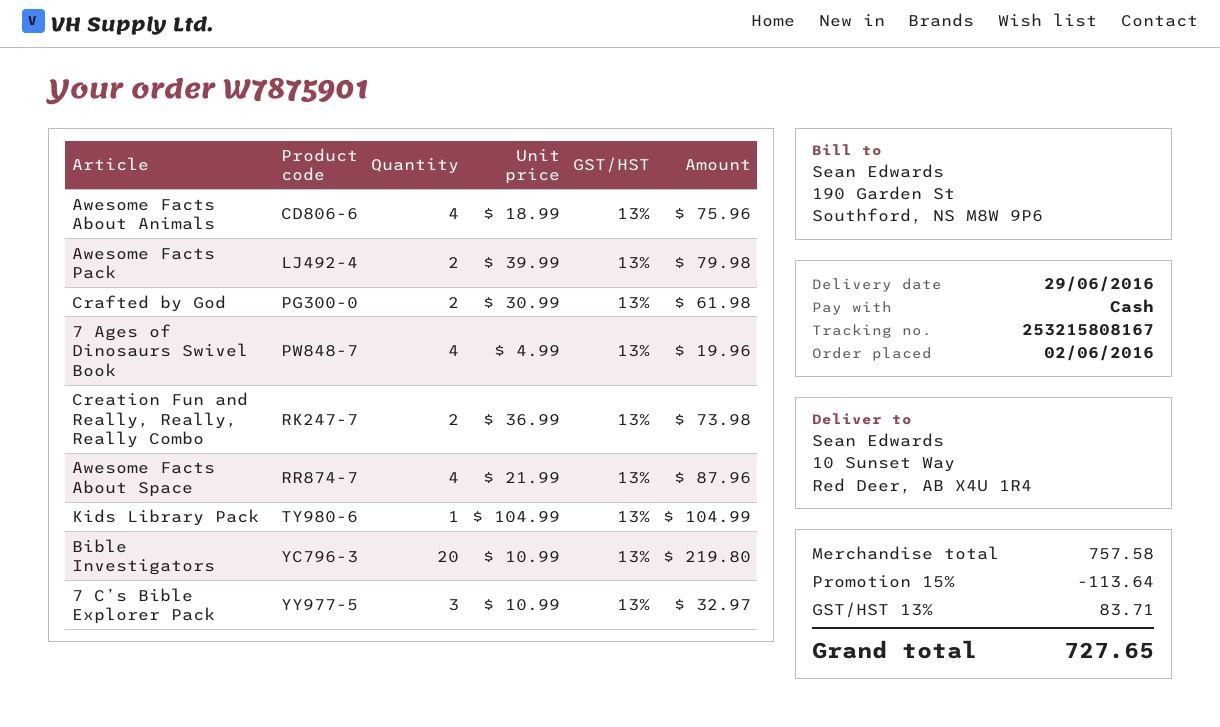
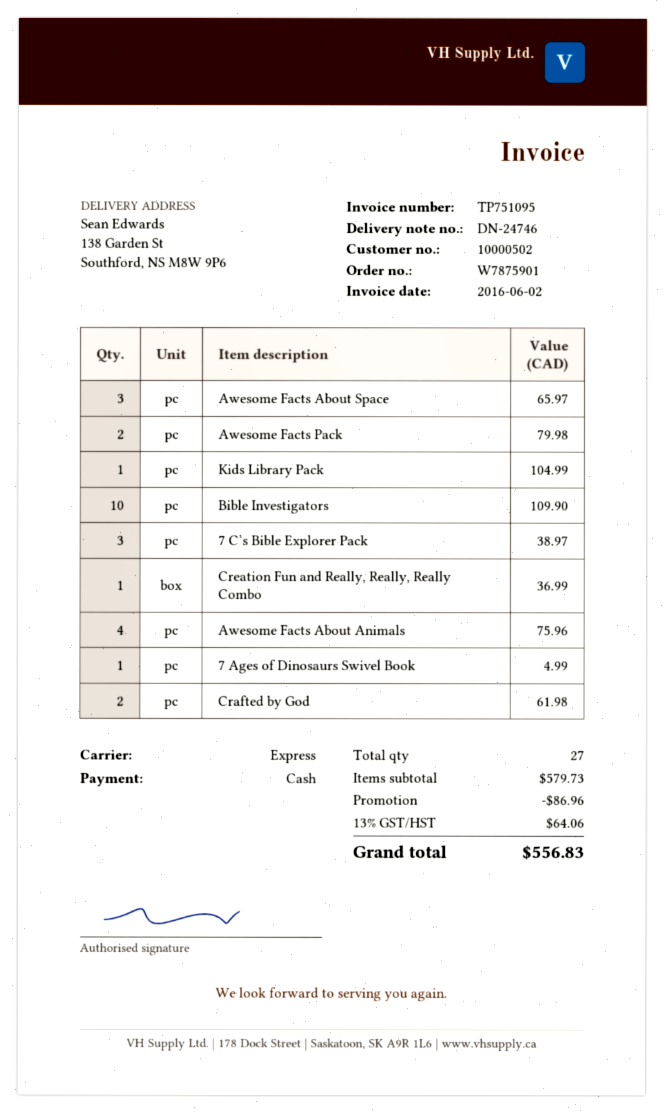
ship to: 10 Sunset Way, Red Deer, AB X4U 1R4 -> 138 Garden St, Southford, NS M8W 9P6
7 Ages of Dinosaurs Swivel Book: 4 for 19.96 -> 1 for 4.99
Creation Fun and Really, Really, Really Combo: 2 for 73.98 -> 1 for 36.99
Awesome Facts About Space: 4 for 87.96 -> 3 for 65.97
Bible Investigators: 20 for 219.80 -> 10 for 109.90
7 C’s Bible Explorer Pack: 3 for 32.97 -> 3 for 38.97
subtotal: 757.58 -> 579.73
discount: 113.64 -> 86.96
tax: 13% = 83.71 -> 13% = 64.06
total: 727.65 -> 556.83

